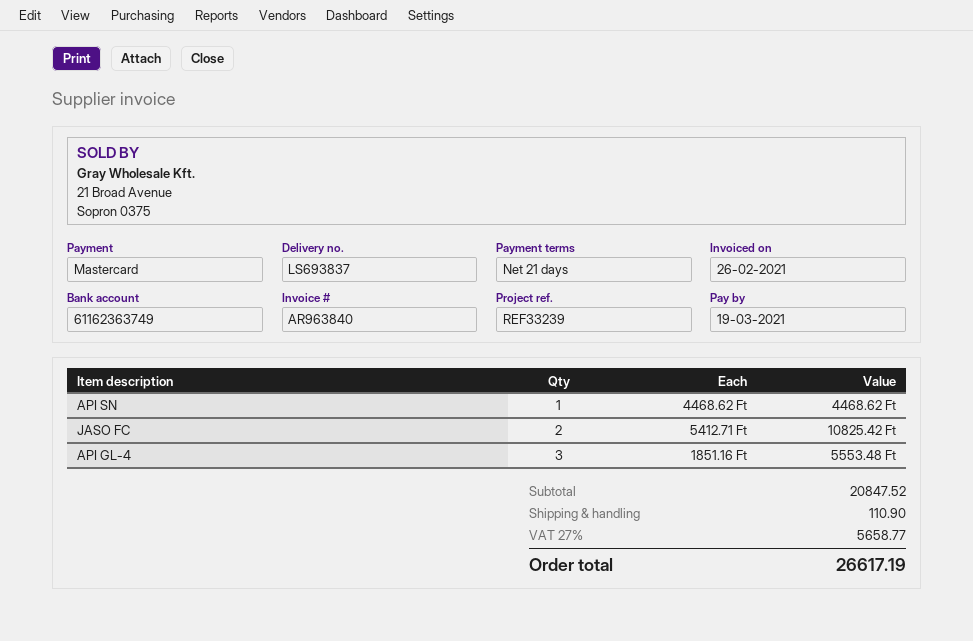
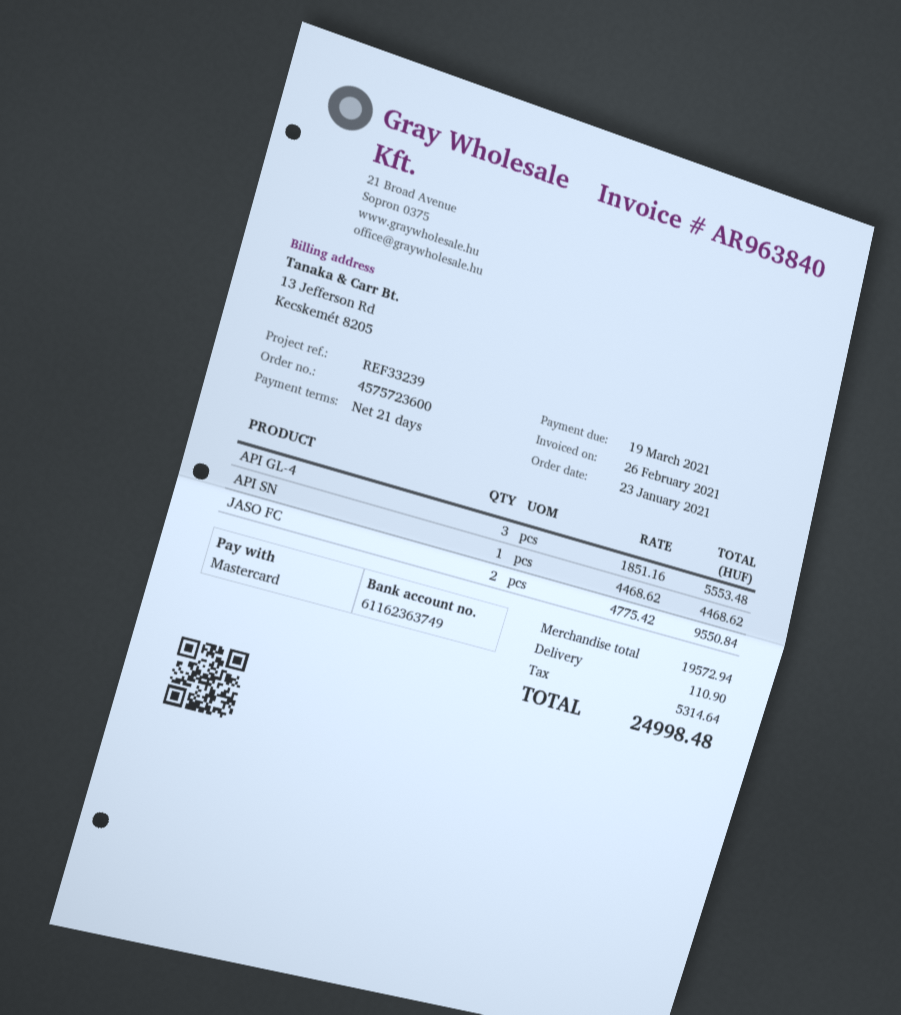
JASO FC: 2 x 5412.71 = 10825.42 -> 2 x 4775.42 = 9550.84
subtotal: 20847.52 -> 19572.94
tax: 5658.77 -> 5314.64
total: 26617.19 -> 24998.48

